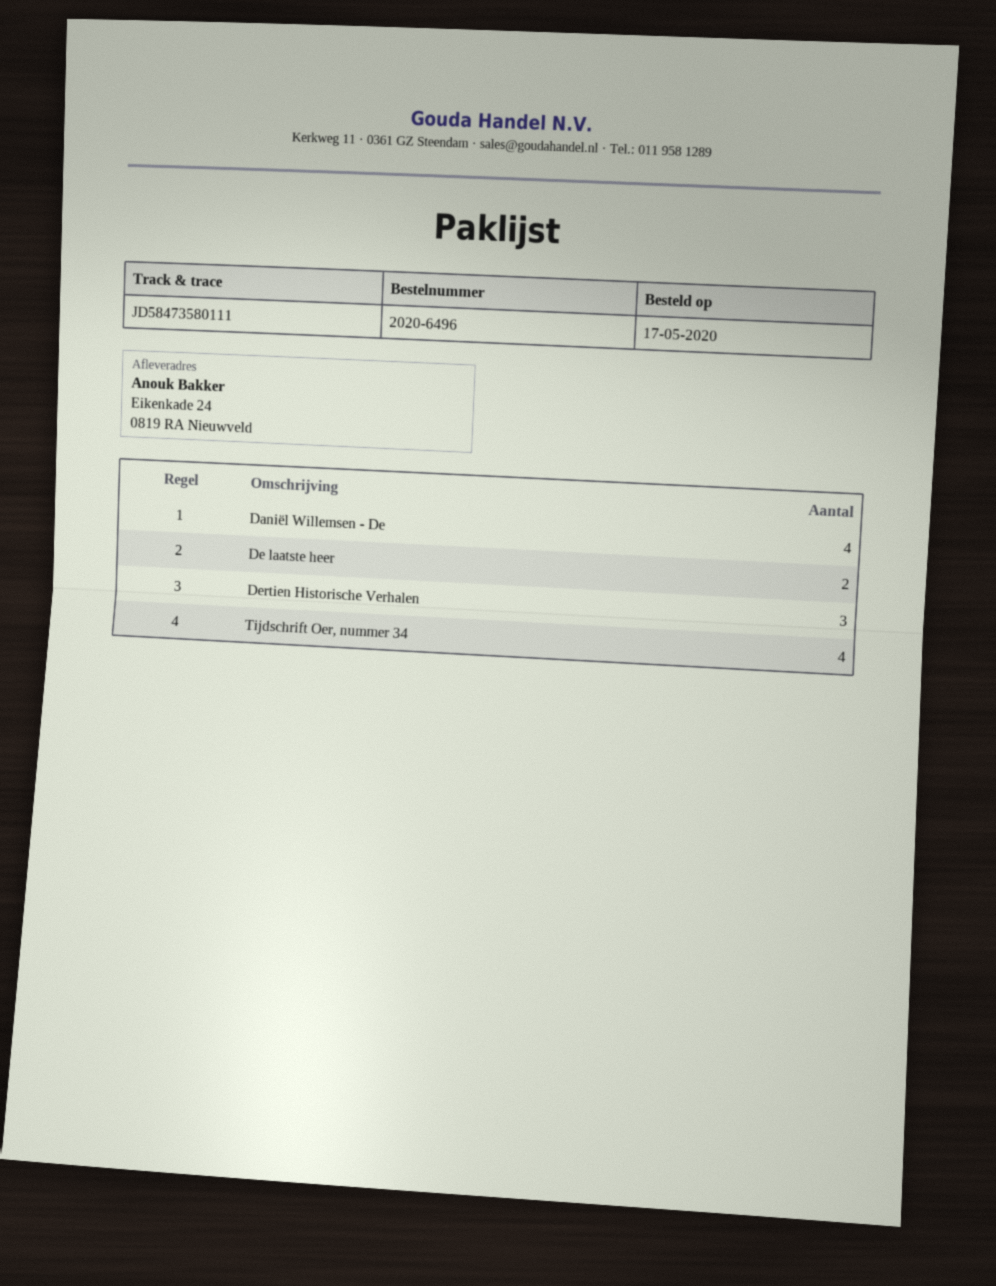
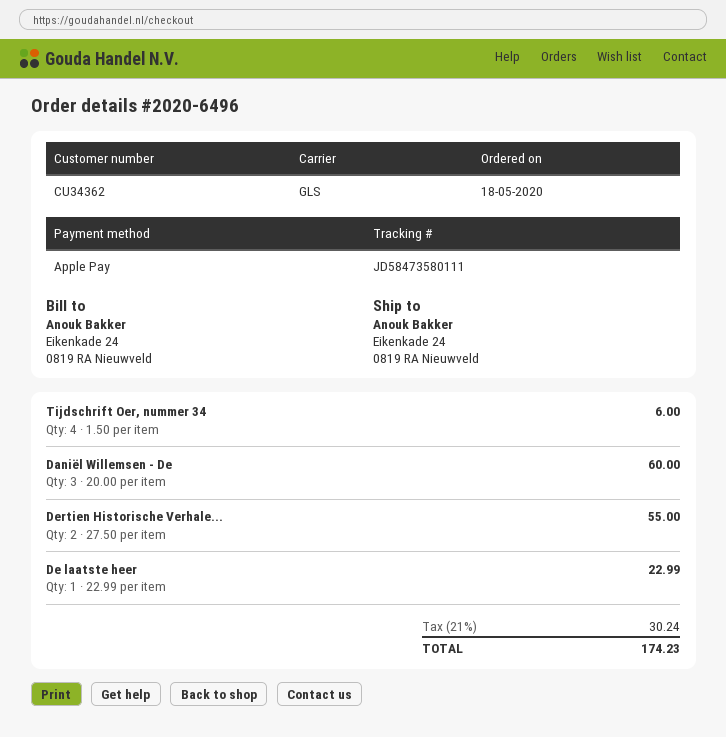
order date: 2020-05-17 -> 2020-05-18
Daniël Willemsen - De: 4 -> 3
De laatste heer: 2 -> 1
Dertien Historische Verhalen: 3 -> 2

